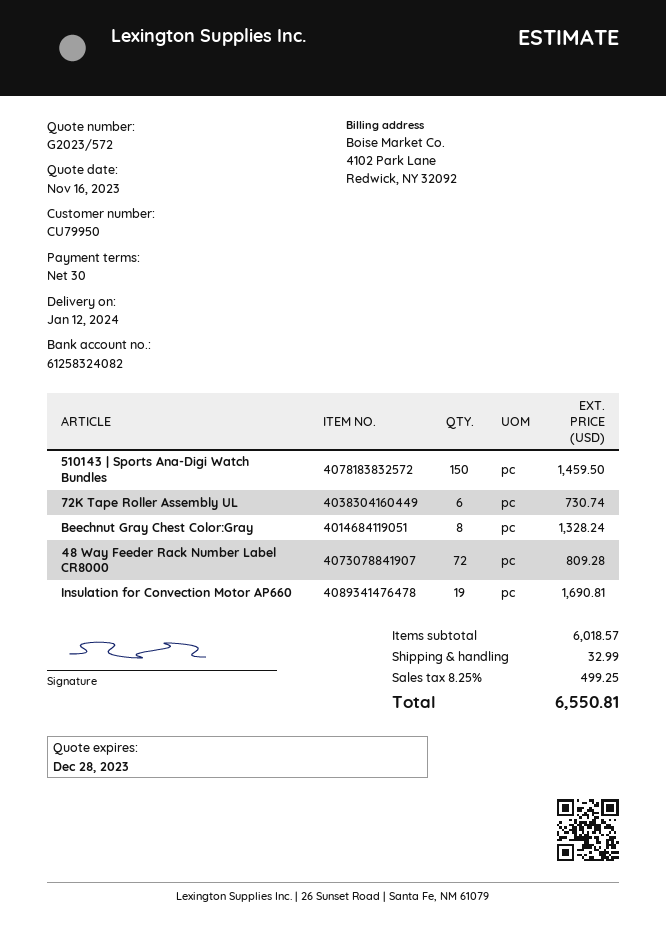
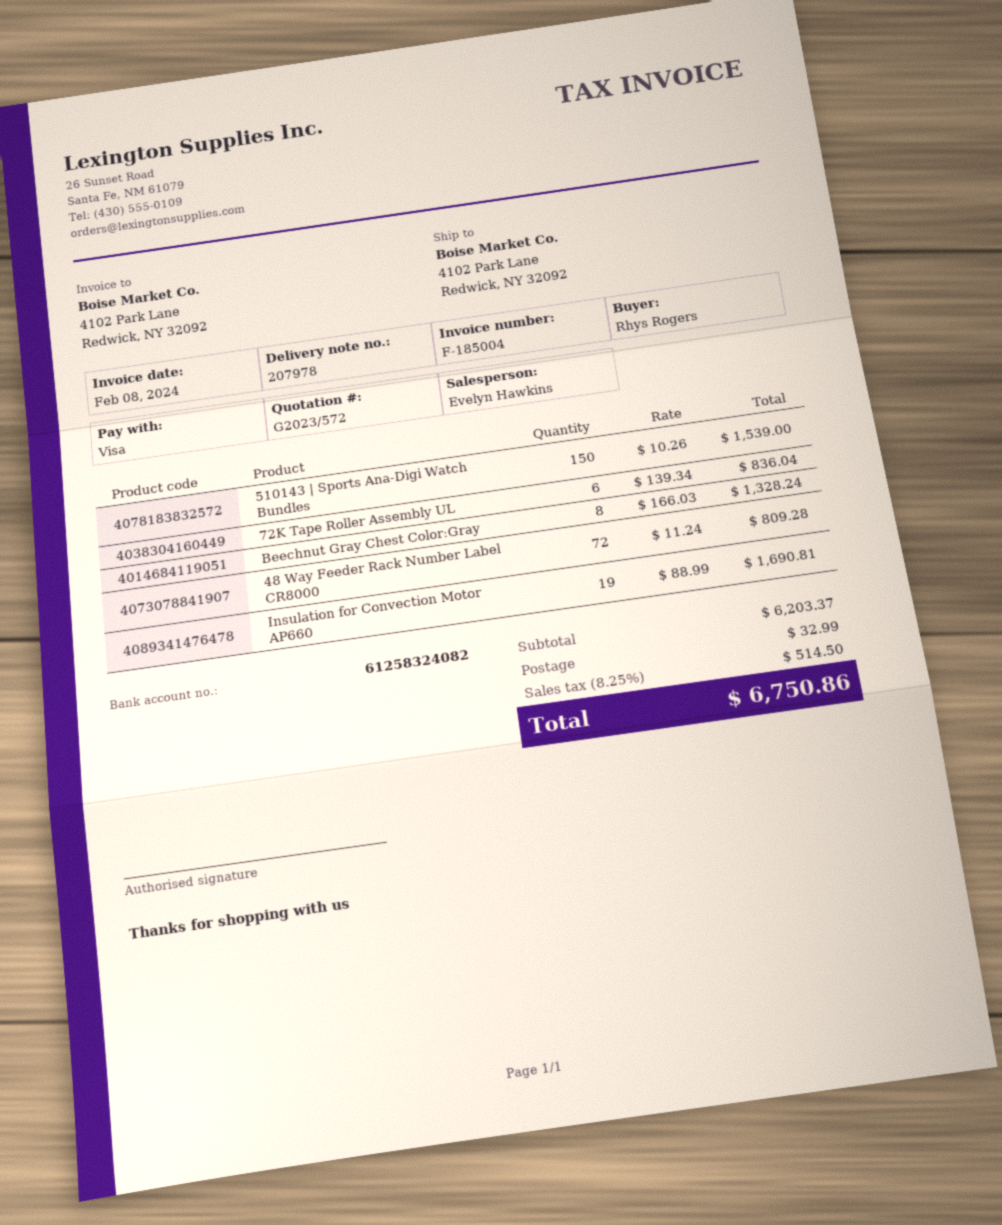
510143 | Sports Ana-Digi Watch Bundles: 150 for 1459.50 -> 150 for 1539.00
72K Tape Roller Assembly UL: 6 for 730.74 -> 6 for 836.04
subtotal: 6018.57 -> 6203.37
tax: 8.25% = 499.25 -> 8.25% = 514.50
total: 6550.81 -> 6750.86

